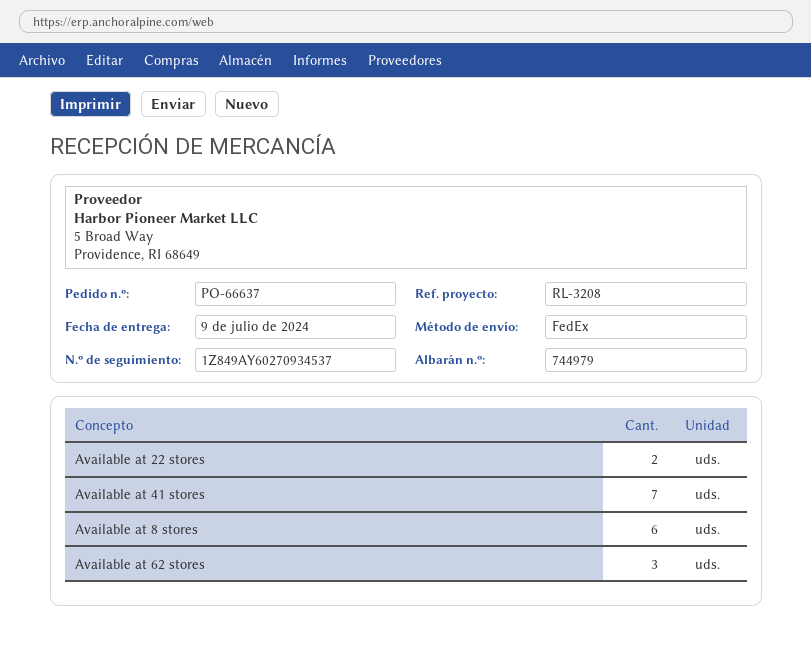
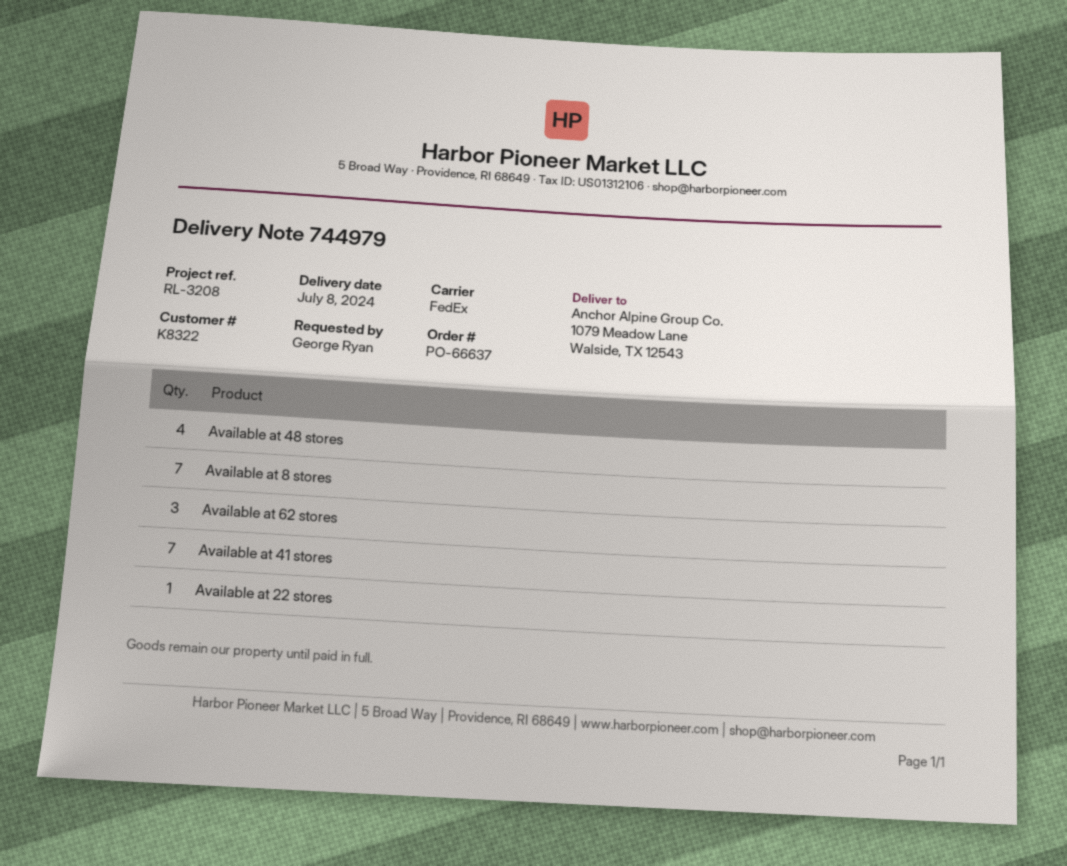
delivery date: 2024-07-09 -> 2024-07-08
Available at 22 stores: 2 -> 1
Available at 8 stores: 6 -> 7
Available at 48 stores: none -> 4

